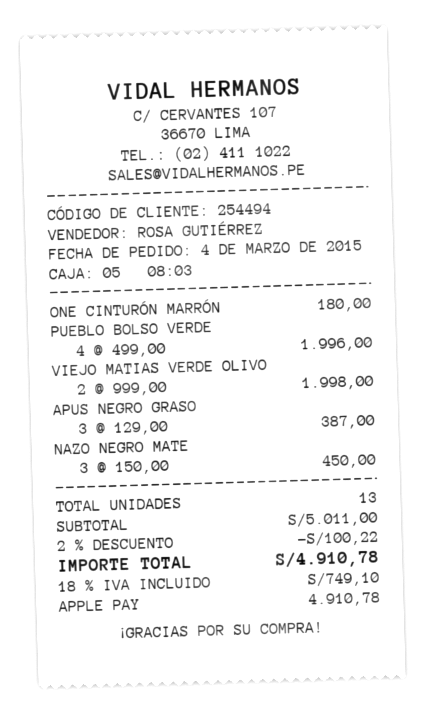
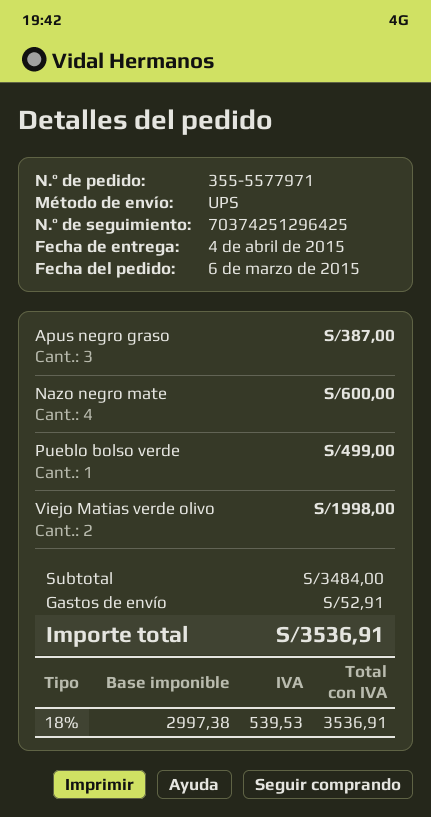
order date: 2015-03-04 -> 2015-03-06
ONE CINTURÓN MARRÓN: 1 for 180.00 -> none
PUEBLO BOLSO VERDE: 4 for 1996.00 -> 1 for 499.00
NAZO NEGRO MATE: 3 for 450.00 -> 4 for 600.00
subtotal: 5011.00 -> 3484.00
discount: 2% = 100.22 -> none
shipping: none -> 52.91
tax: 18% = 749.10 -> 18% = 539.53
total: 4910.78 -> 3536.91

